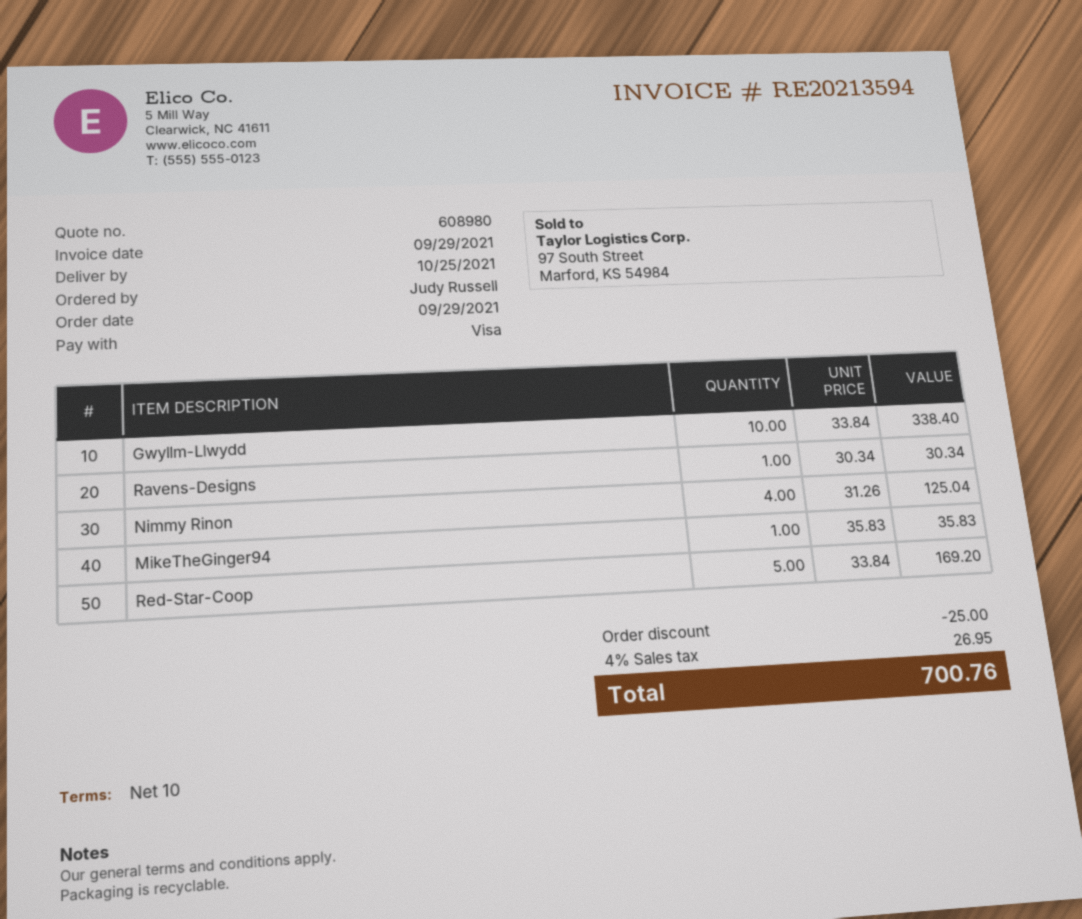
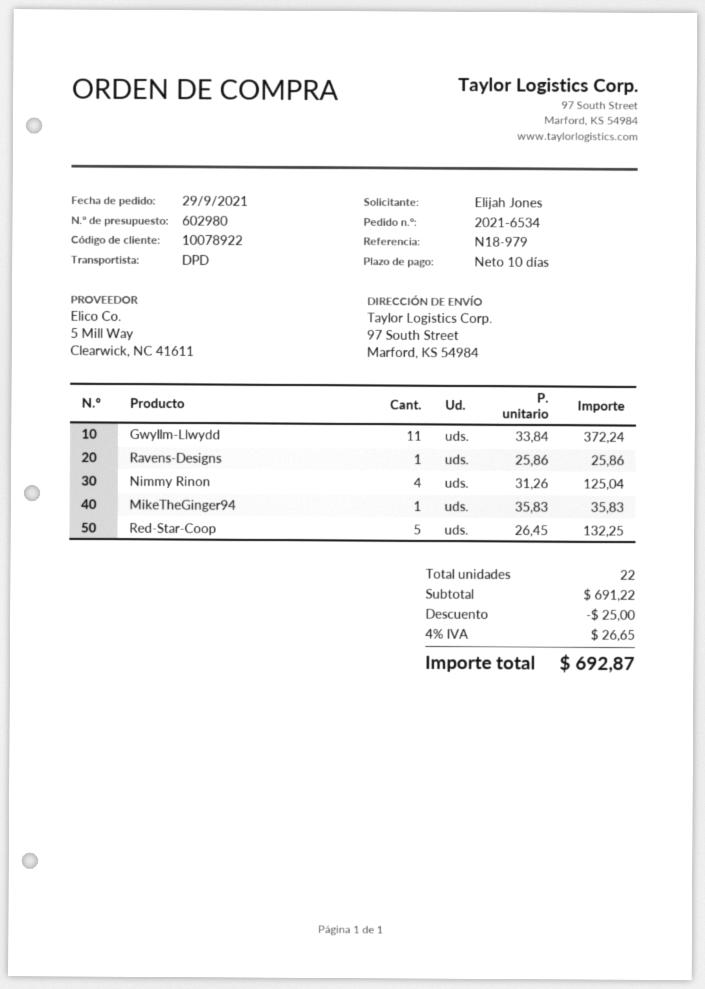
quote number: 608980 -> 602980
ordered by: Judy Russell -> Elijah Jones
Gwyllm-Llwydd: 10 x 33.84 = 338.40 -> 11 x 33.84 = 372.24
Ravens-Designs: 1 x 30.34 = 30.34 -> 1 x 25.86 = 25.86
Red-Star-Coop: 5 x 33.84 = 169.20 -> 5 x 26.45 = 132.25
tax: 4% = 26.95 -> 4% = 26.65
total: 700.76 -> 692.87

